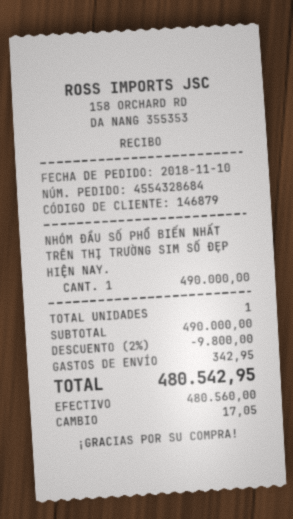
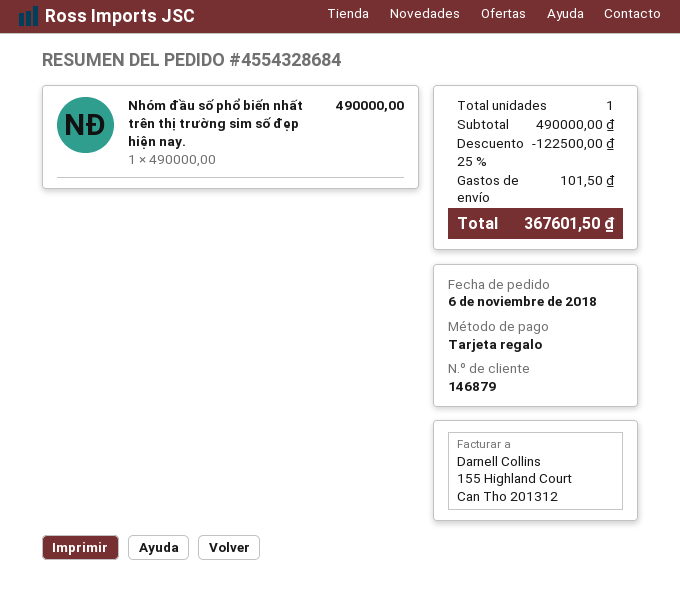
order date: 2018-11-10 -> 2018-11-06
payment method: cash -> gift card
discount: 2% = 9800.00 -> 25% = 122500.00
shipping: 342.95 -> 101.50
total: 480542.95 -> 367601.50

